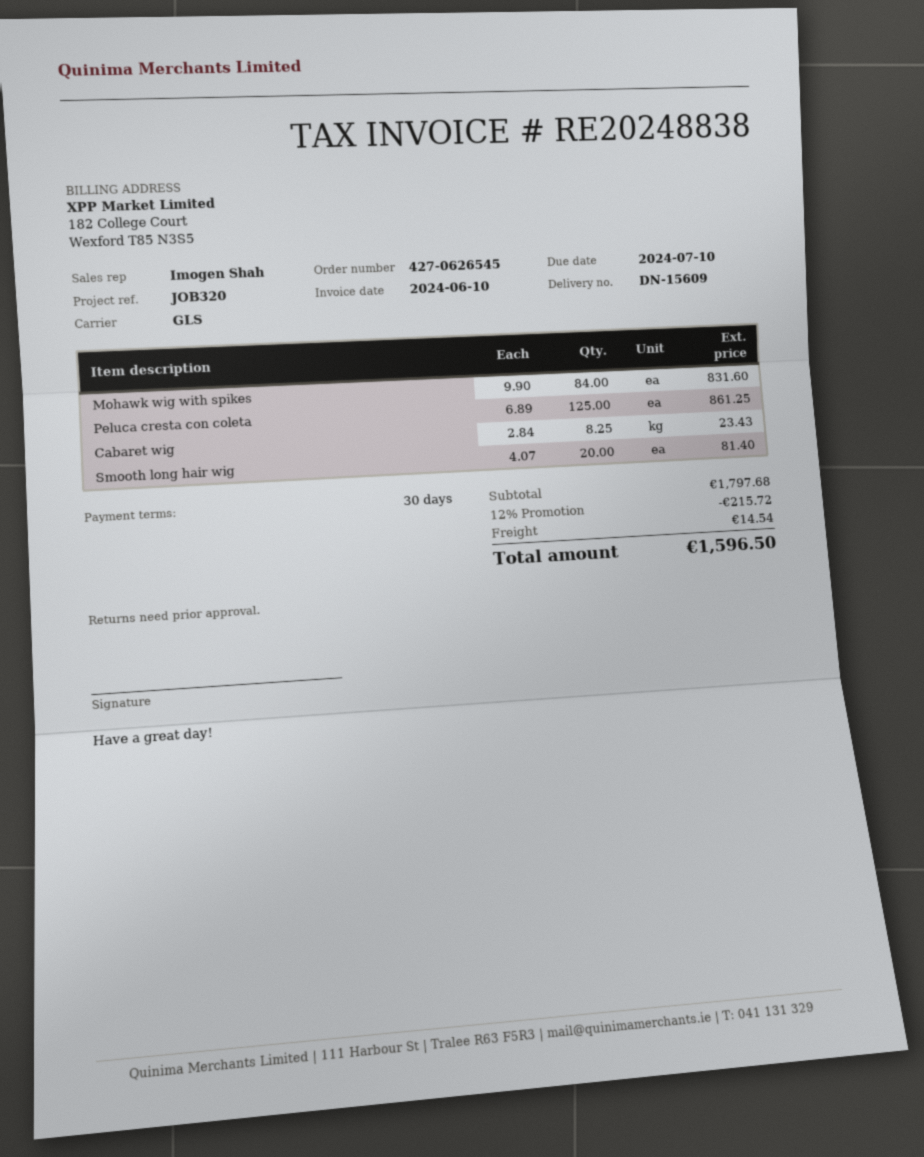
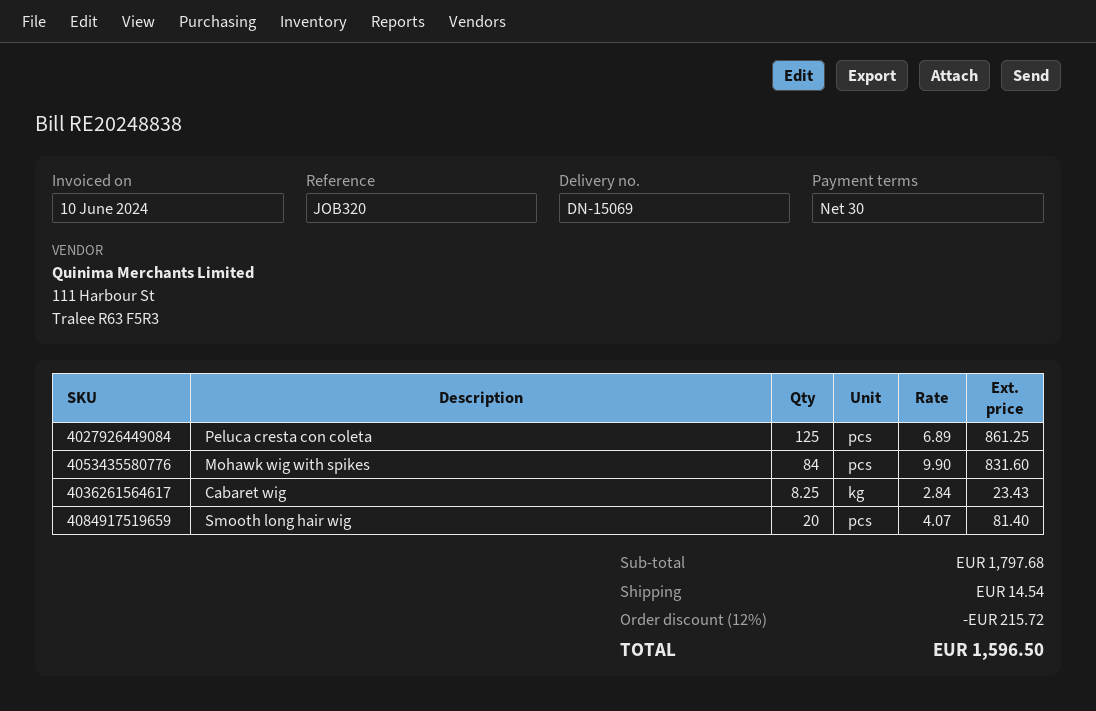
delivery note number: DN-15609 -> DN-15069

